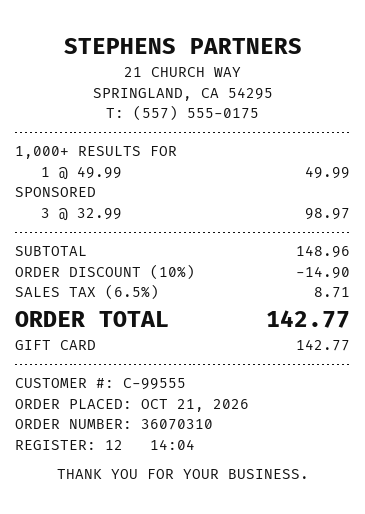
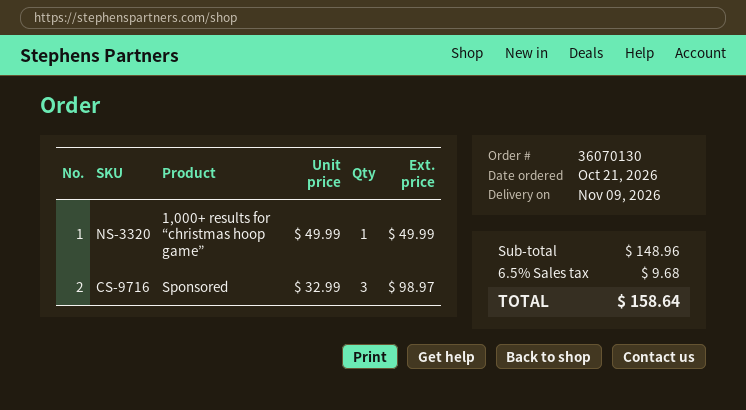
order number: 36070310 -> 36070130
discount: 10% = 14.90 -> none
tax: 6.5% = 8.71 -> 6.5% = 9.68
total: 142.77 -> 158.64

